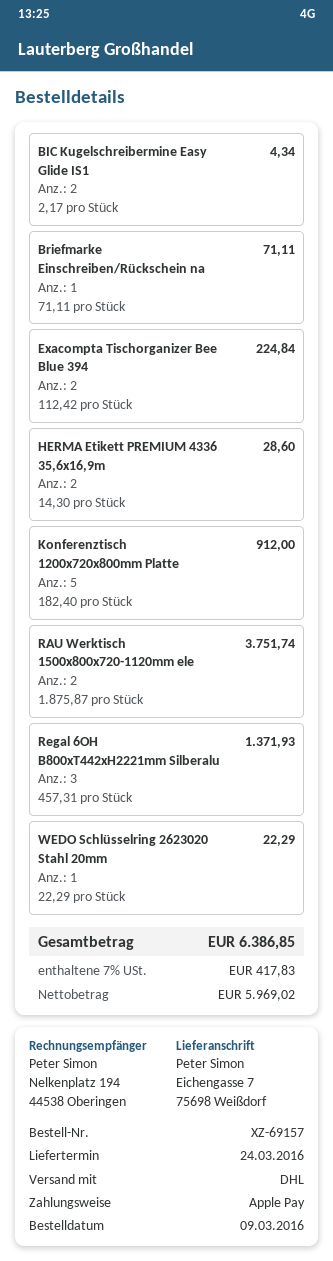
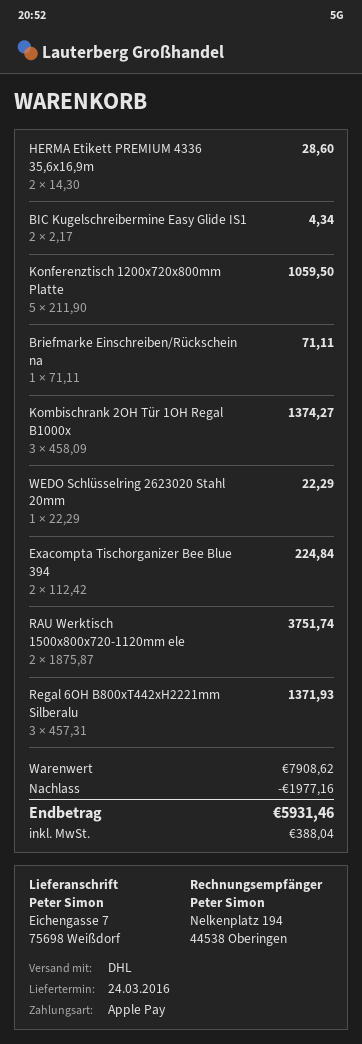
Konferenztisch 1200x720x800mm Platte: 5 x 182.40 = 912.00 -> 5 x 211.90 = 1059.50
Kombischrank 2OH Tür 1OH Regal B1000x: none -> 3 x 458.09 = 1374.27
discount: none -> 1977.16
tax: 417.83 -> 388.04
total: 6386.85 -> 5931.46

